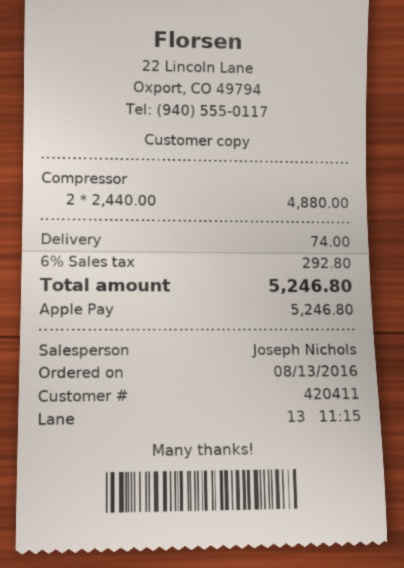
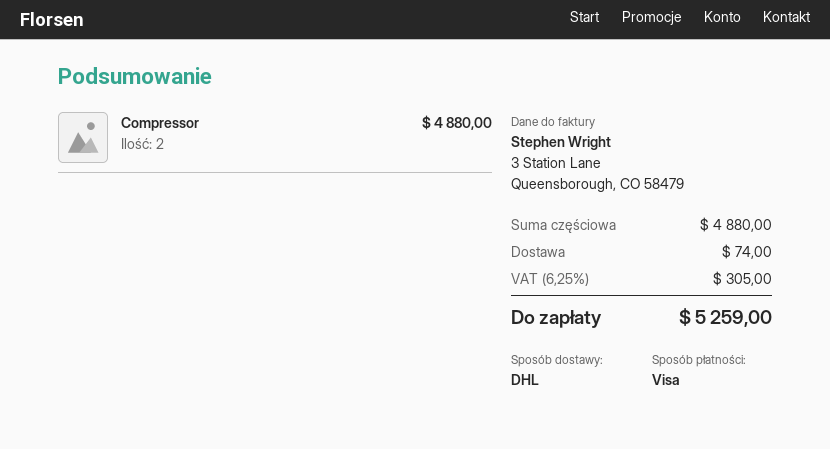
payment method: Apple Pay -> Visa
tax: 6% = 292.80 -> 6.25% = 305.00
total: 5246.80 -> 5259.00

